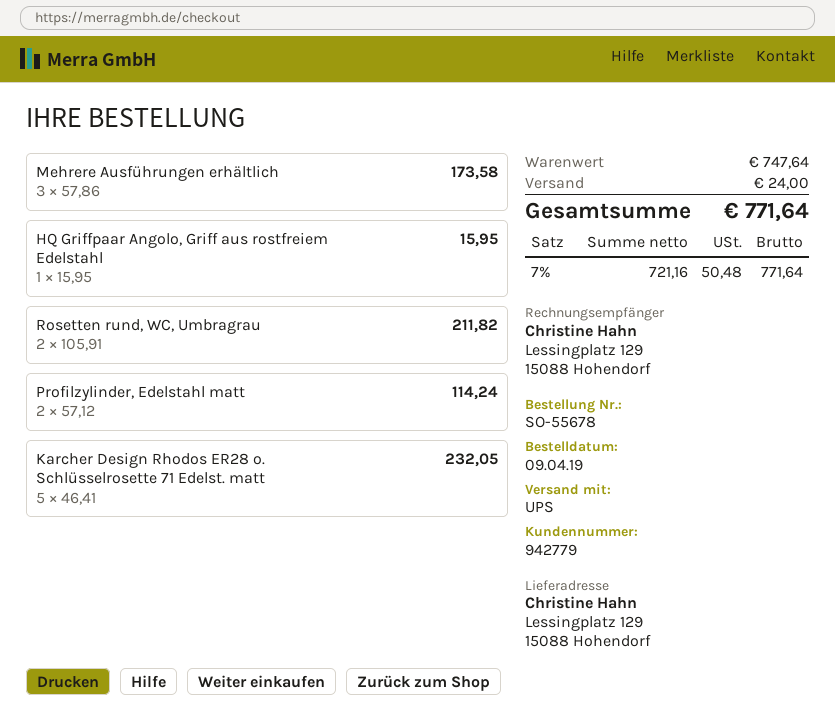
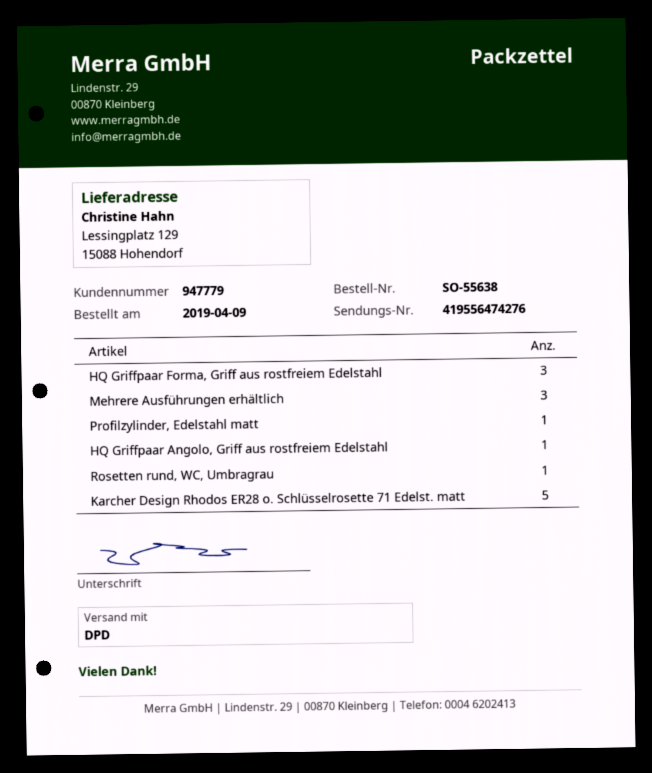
order number: SO-55678 -> SO-55638
customer number: 942779 -> 947779
shipping method: UPS -> DPD
Rosetten rund, WC, Umbragrau: 2 -> 1
Profilzylinder, Edelstahl matt: 2 -> 1
HQ Griffpaar Forma, Griff aus rostfreiem Edelstahl: none -> 3

